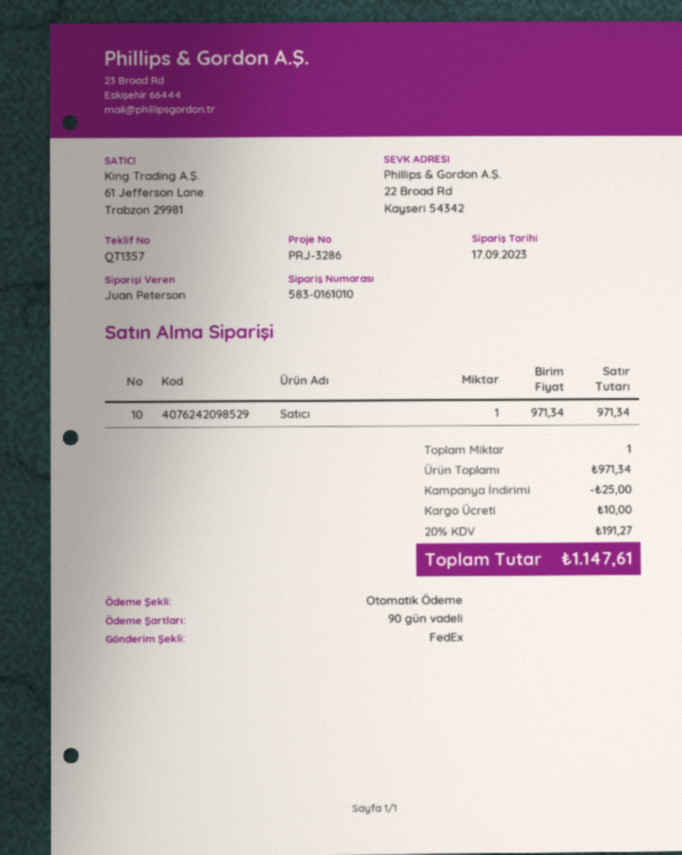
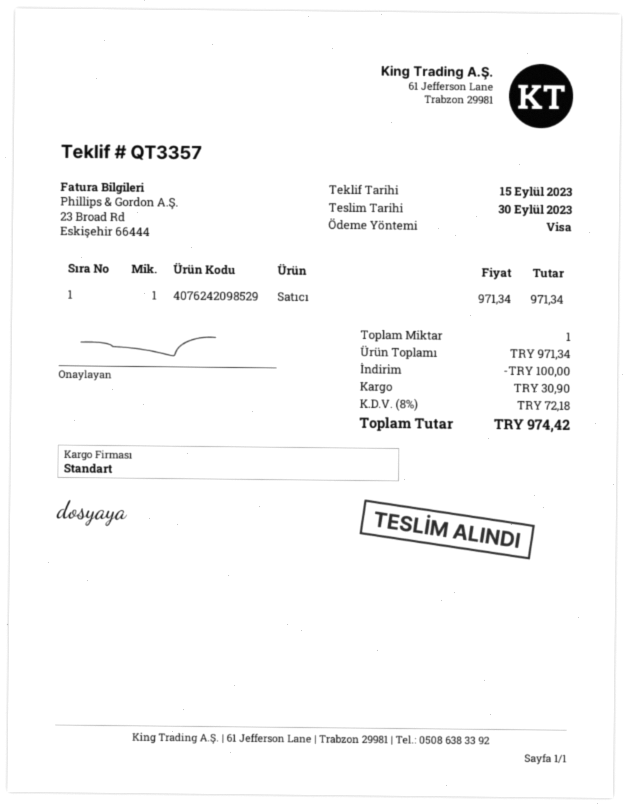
quote number: QT1357 -> QT3357
payment method: direct debit -> Visa
shipping method: FedEx -> standard
discount: 25.00 -> 100.00
shipping: 10.00 -> 30.90
tax: 20% = 191.27 -> 8% = 72.18
total: 1147.61 -> 974.42

